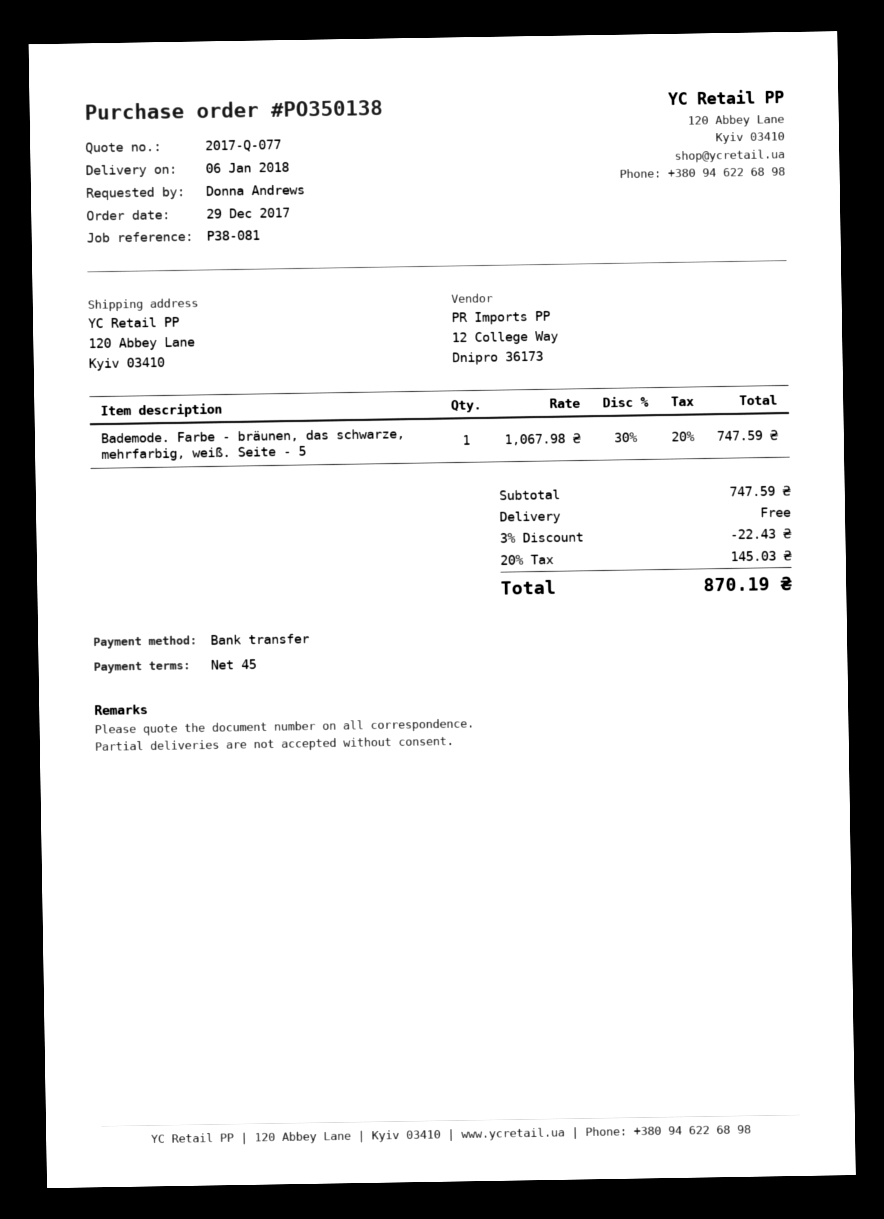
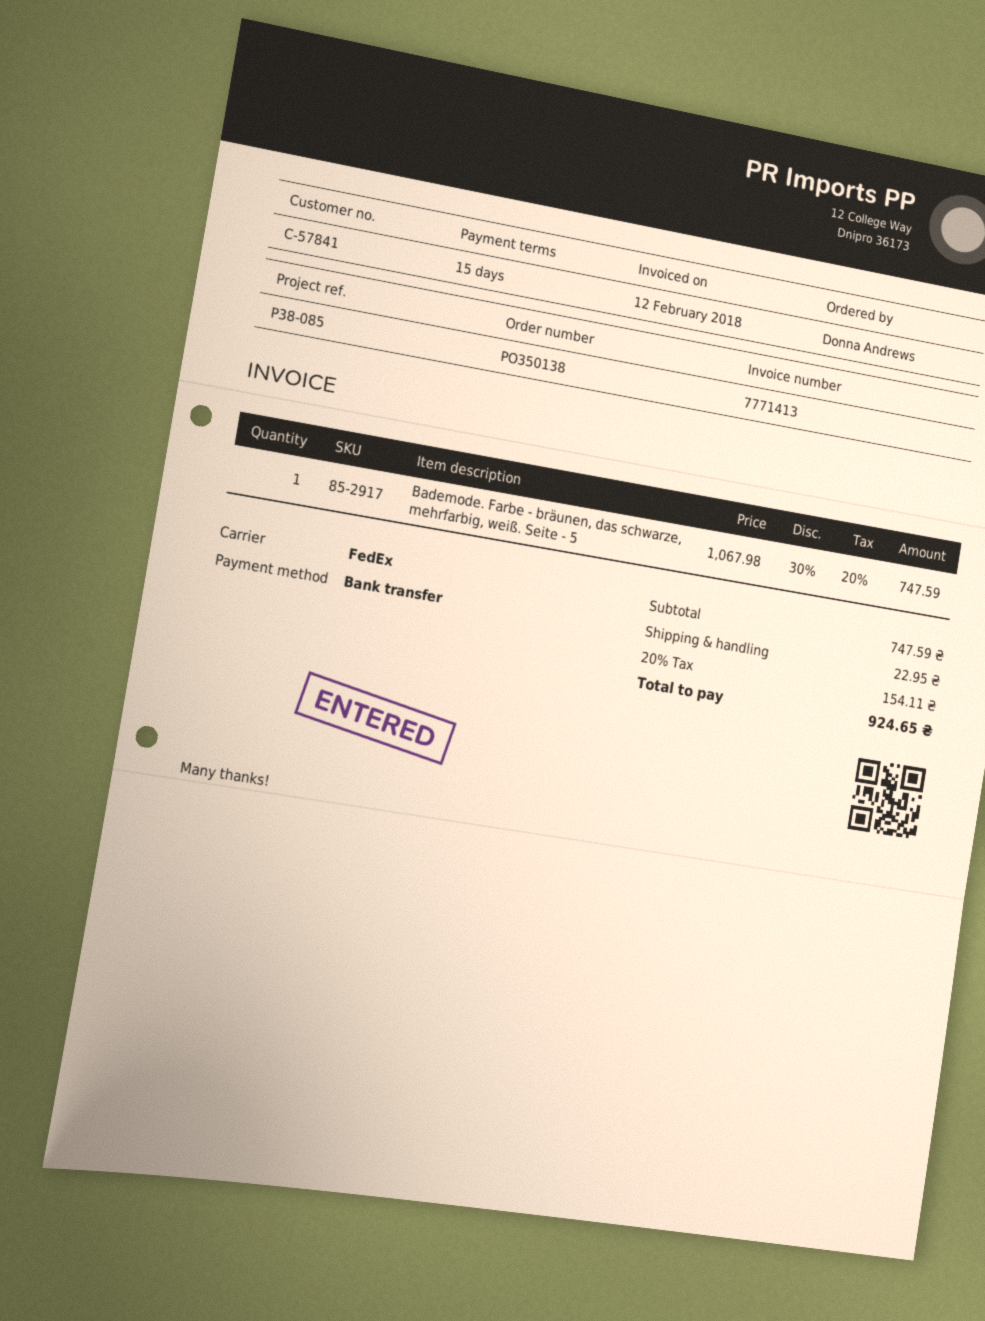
payment terms: 45 days -> 15 days
reference: P38-081 -> P38-085
discount: 3% = 22.43 -> none
shipping: 0.00 -> 22.95
tax: 20% = 145.03 -> 20% = 154.11
total: 870.19 -> 924.65

